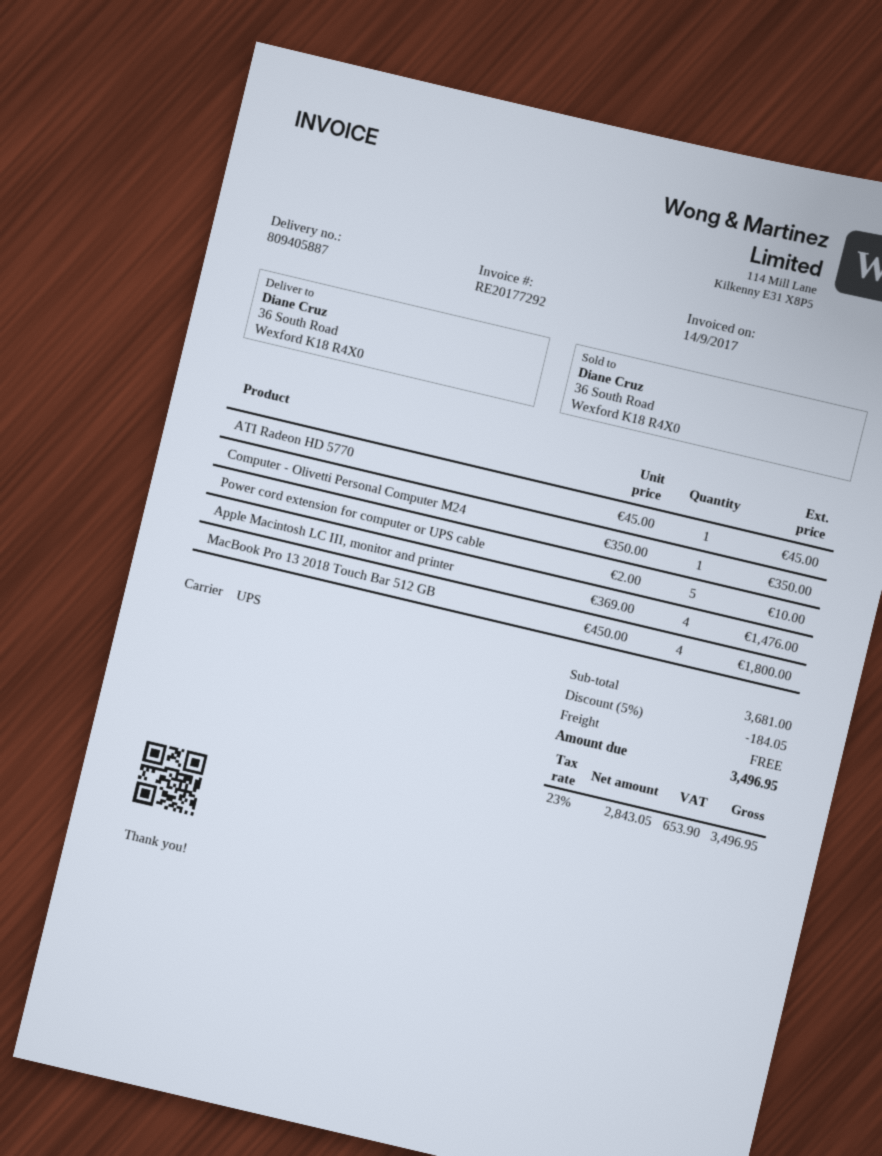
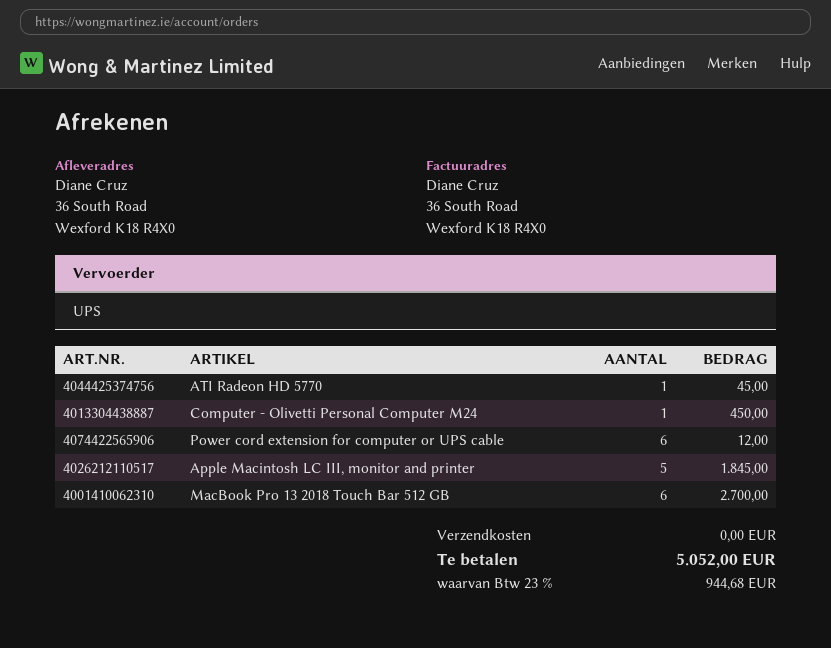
Computer - Olivetti Personal Computer M24: 1 for 350.00 -> 1 for 450.00
Power cord extension for computer or UPS cable: 5 for 10.00 -> 6 for 12.00
Apple Macintosh LC III, monitor and printer: 4 for 1476.00 -> 5 for 1845.00
MacBook Pro 13 2018 Touch Bar 512 GB: 4 for 1800.00 -> 6 for 2700.00
discount: 5% = 184.05 -> none
tax: 23% = 653.90 -> 23% = 944.68
total: 3496.95 -> 5052.00

